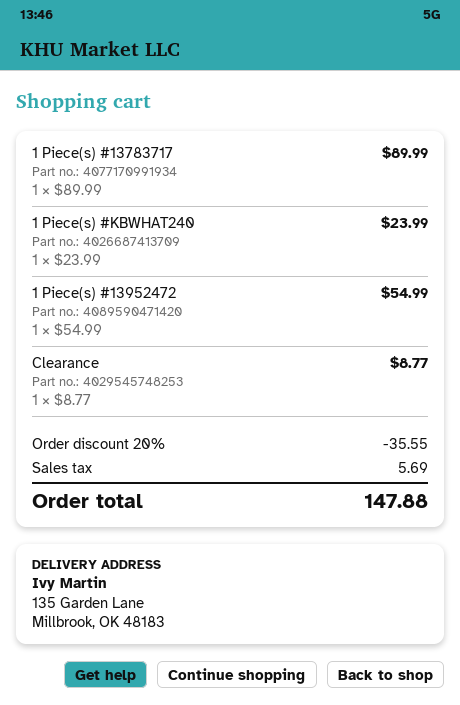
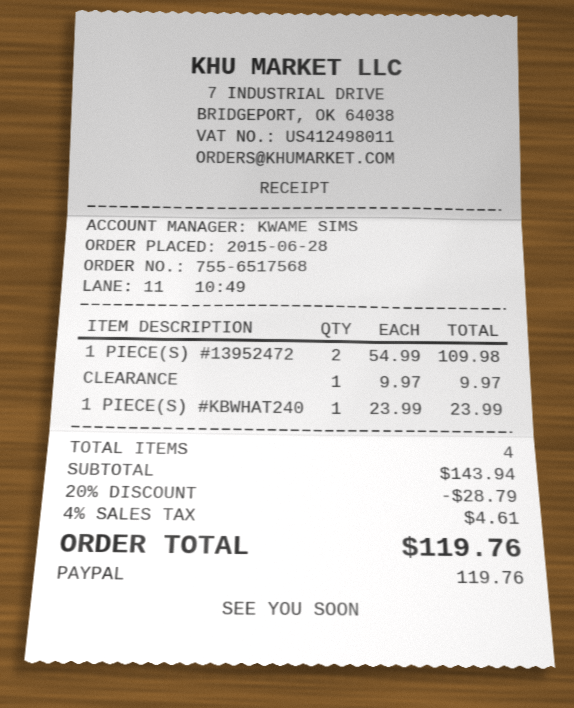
1 Piece(s) #13783717: 1 x 89.99 = 89.99 -> none
1 Piece(s) #13952472: 1 x 54.99 = 54.99 -> 2 x 54.99 = 109.98
Clearance: 1 x 8.77 = 8.77 -> 1 x 9.97 = 9.97
discount: 20% = 35.55 -> 20% = 28.79
tax: 5.69 -> 4.61
total: 147.88 -> 119.76

